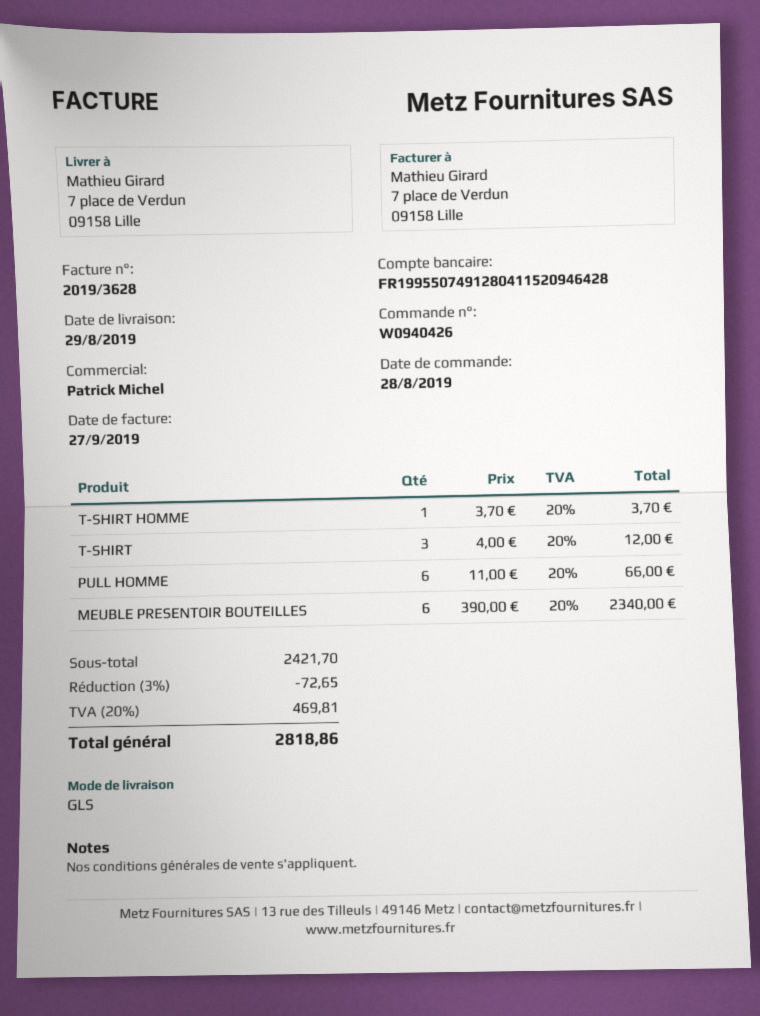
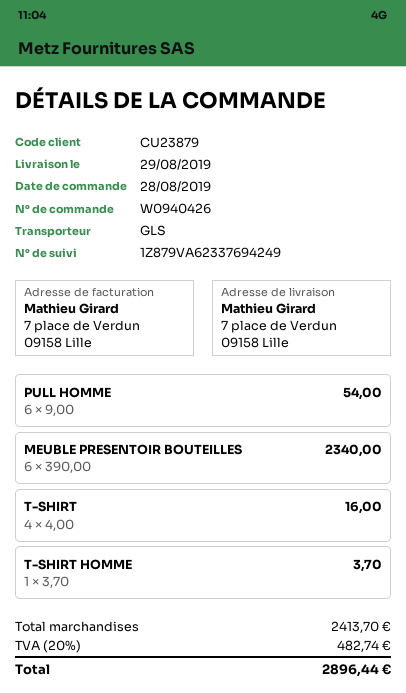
T-SHIRT: 3 x 4.00 = 12.00 -> 4 x 4.00 = 16.00
PULL HOMME: 6 x 11.00 = 66.00 -> 6 x 9.00 = 54.00
subtotal: 2421.70 -> 2413.70
discount: 3% = 72.65 -> none
tax: 20% = 469.81 -> 20% = 482.74
total: 2818.86 -> 2896.44

